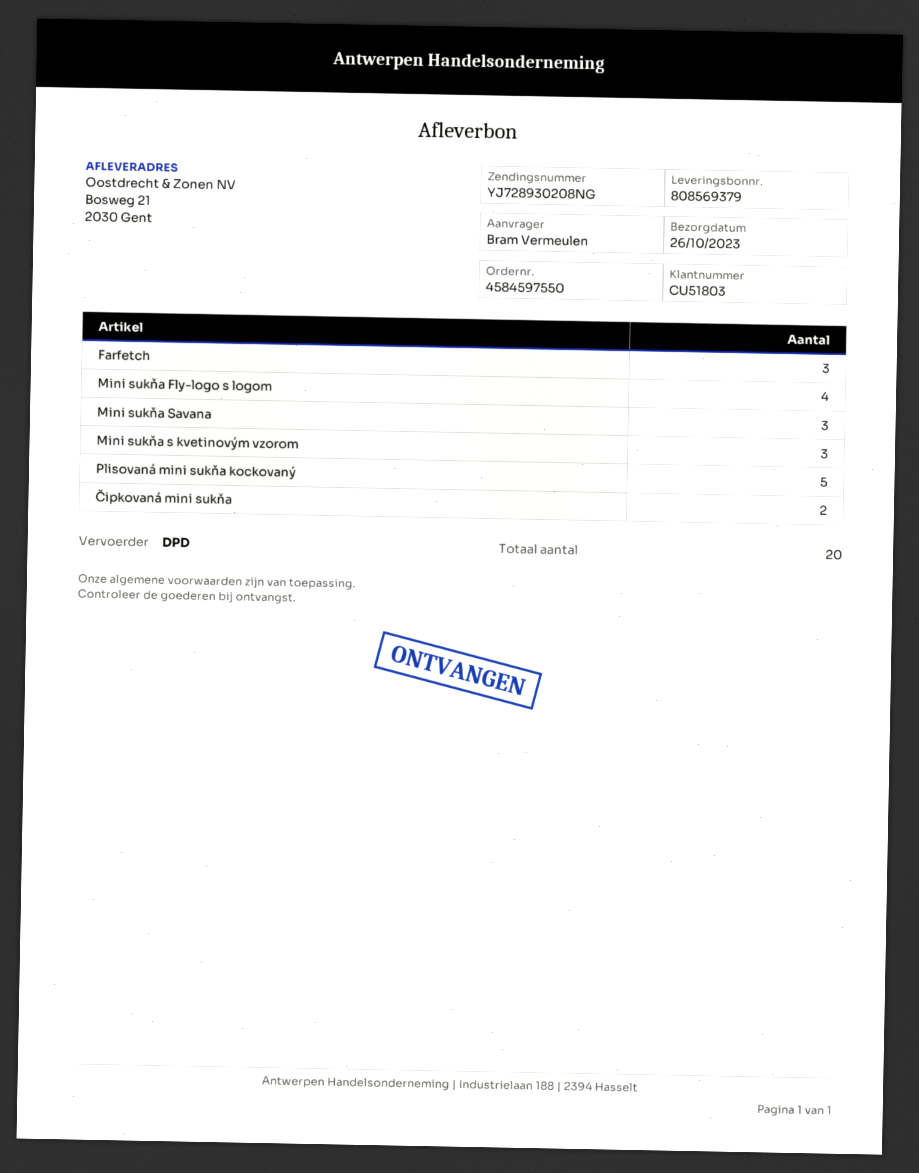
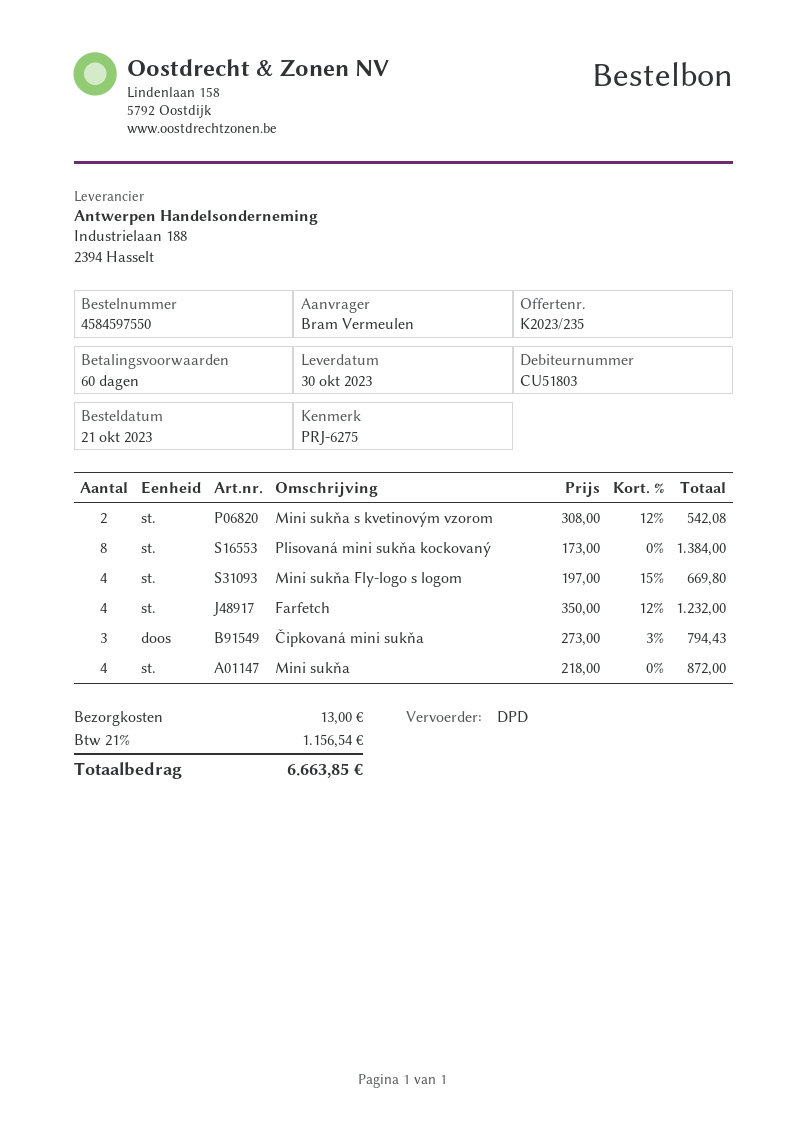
delivery date: 2023-10-26 -> 2023-10-30
Farfetch: 3 -> 4
Mini sukňa Savana: 3 -> none
Mini sukňa s kvetinovým vzorom: 3 -> 2
Plisovaná mini sukňa kockovaný: 5 -> 8
Čipkovaná mini sukňa: 2 -> 3
Mini sukňa: none -> 4

